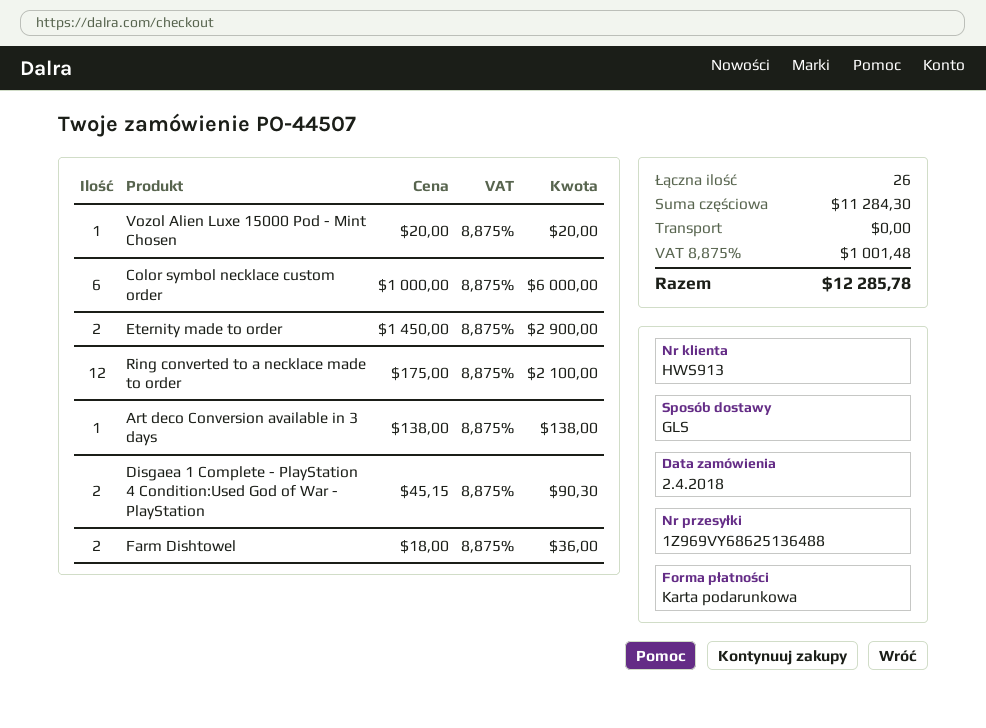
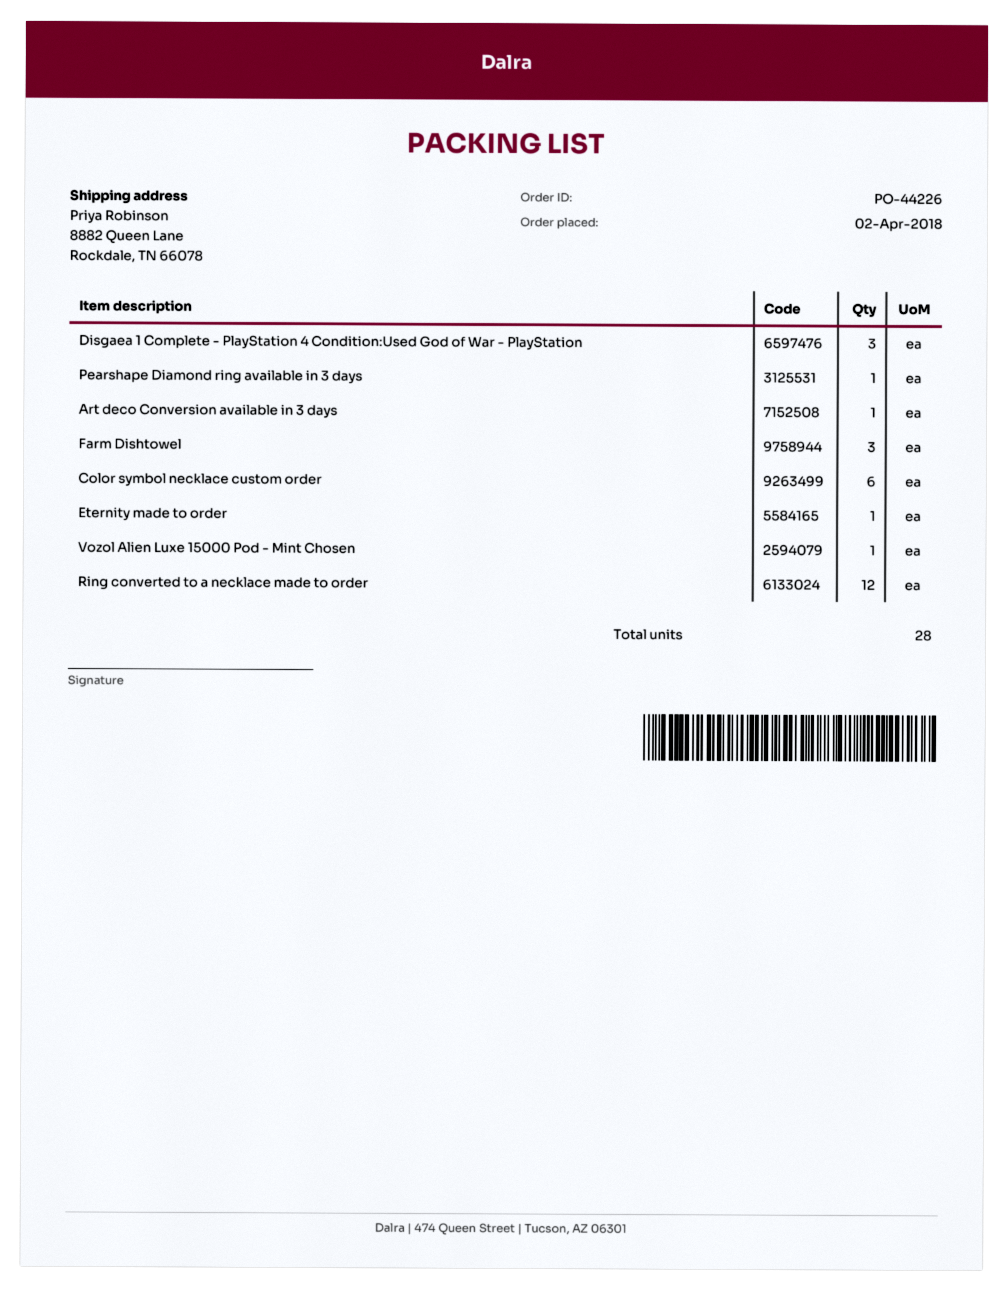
order number: PO-44507 -> PO-44226
Eternity made to order: 2 -> 1
Disgaea 1 Complete - PlayStation 4 Condition:Used God of War - PlayStation: 2 -> 3
Farm Dishtowel: 2 -> 3
Pearshape Diamond ring available in 3 days: none -> 1
total quantity: 26 -> 28

